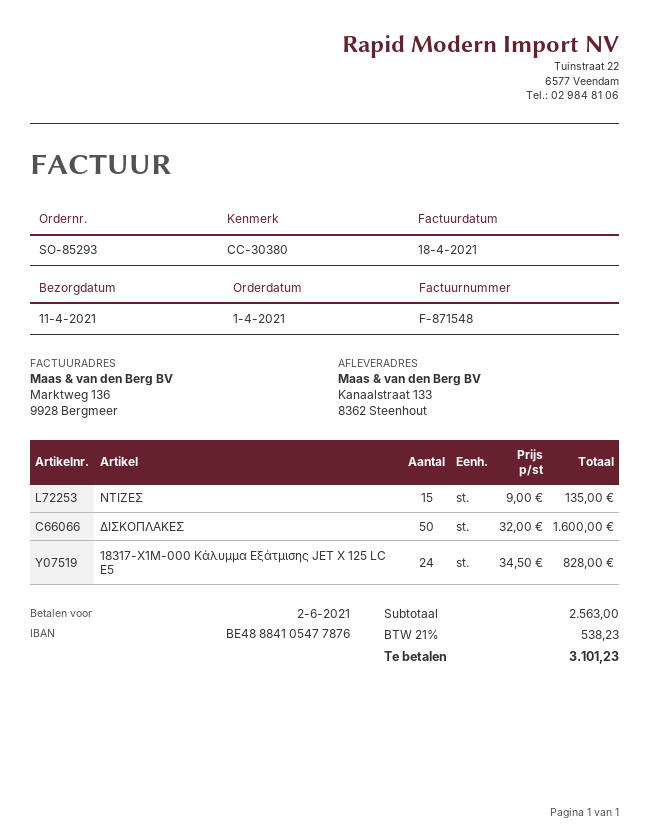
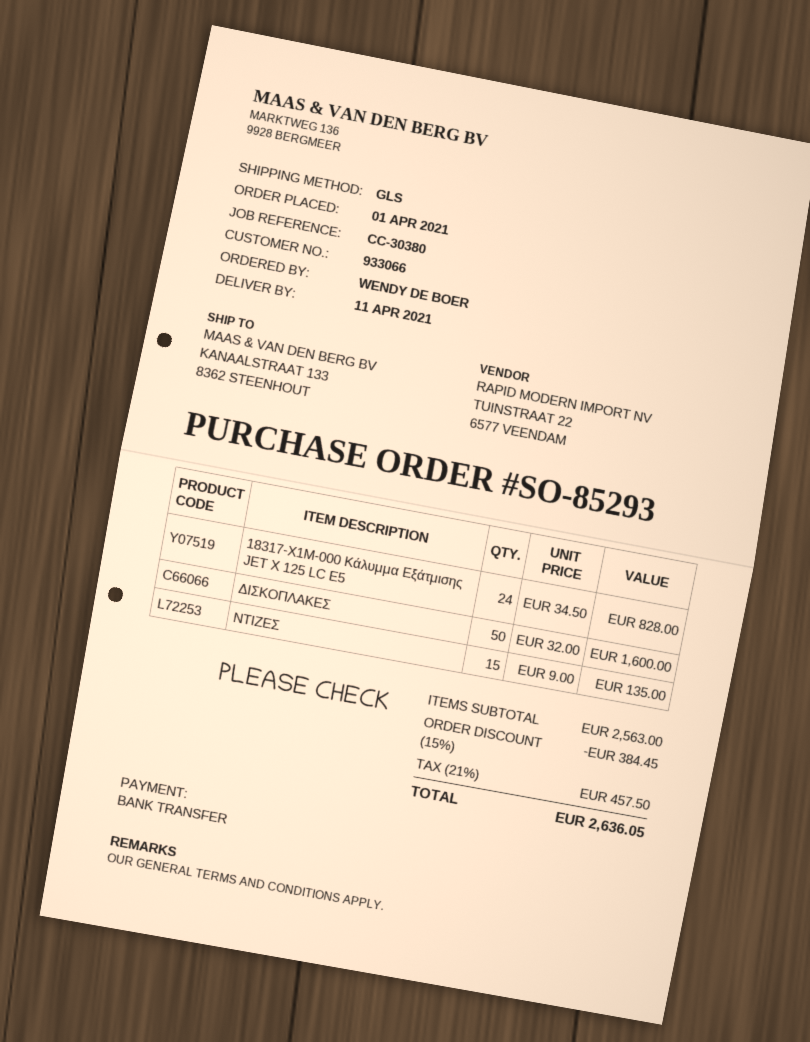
discount: none -> 15% = 384.45
tax: 21% = 538.23 -> 21% = 457.50
total: 3101.23 -> 2636.05

